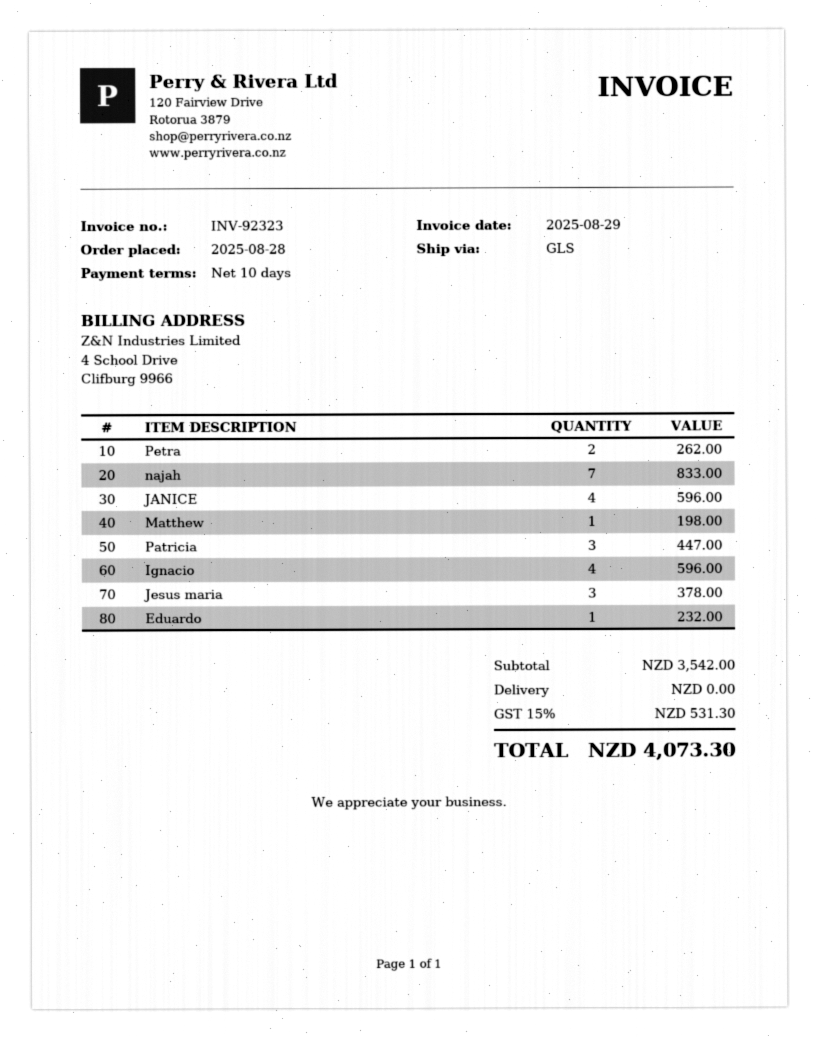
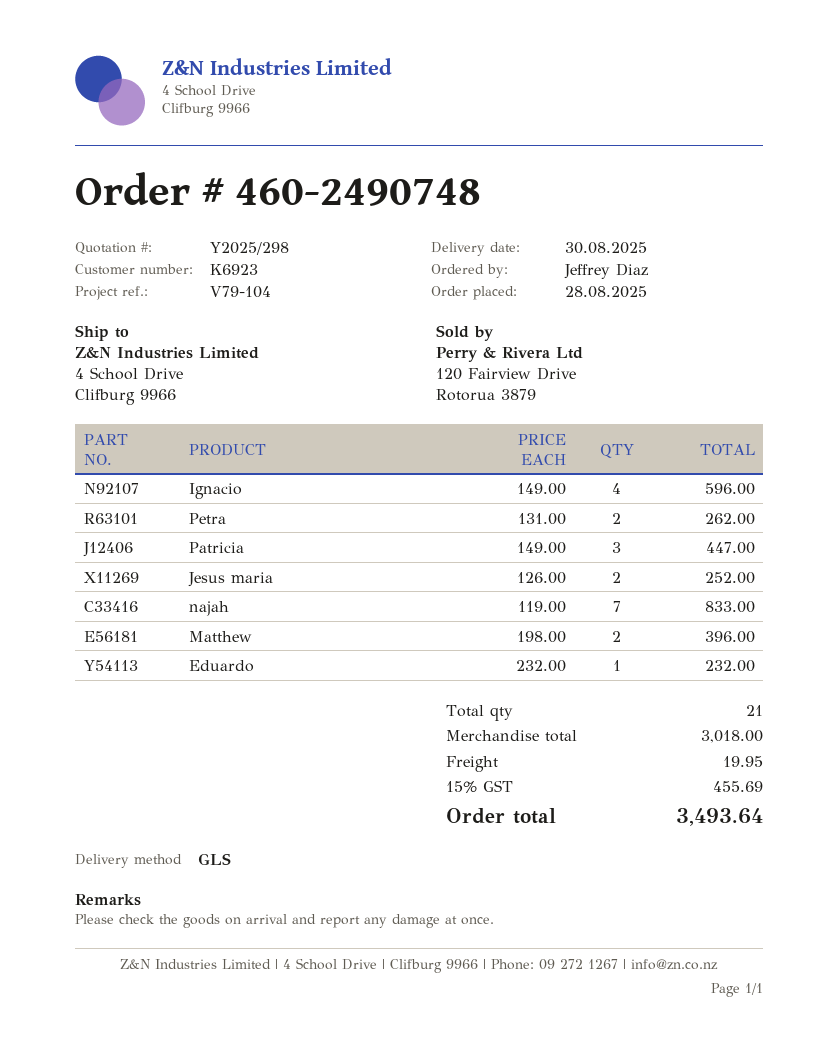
JANICE: 4 for 596.00 -> none
Matthew: 1 for 198.00 -> 2 for 396.00
Jesus maria: 3 for 378.00 -> 2 for 252.00
subtotal: 3542.00 -> 3018.00
shipping: 0.00 -> 19.95
tax: 15% = 531.30 -> 15% = 455.69
total: 4073.30 -> 3493.64

